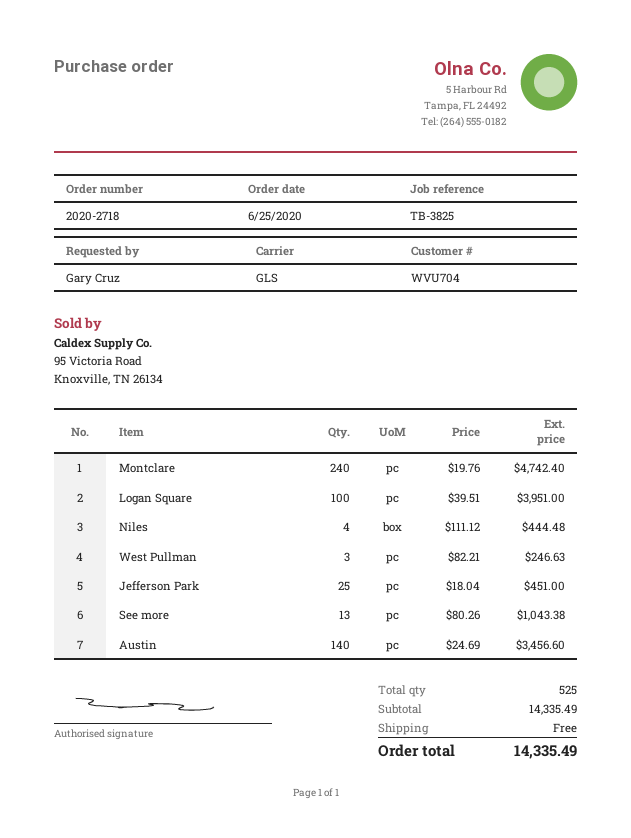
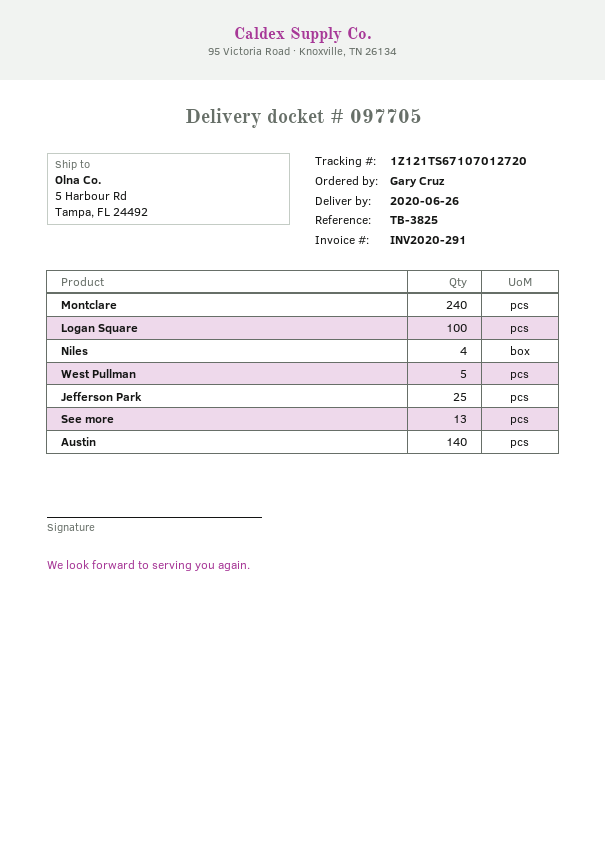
West Pullman: 3 -> 5

